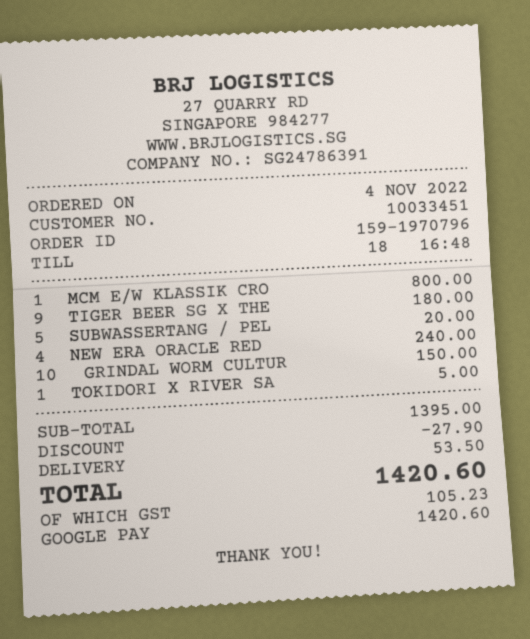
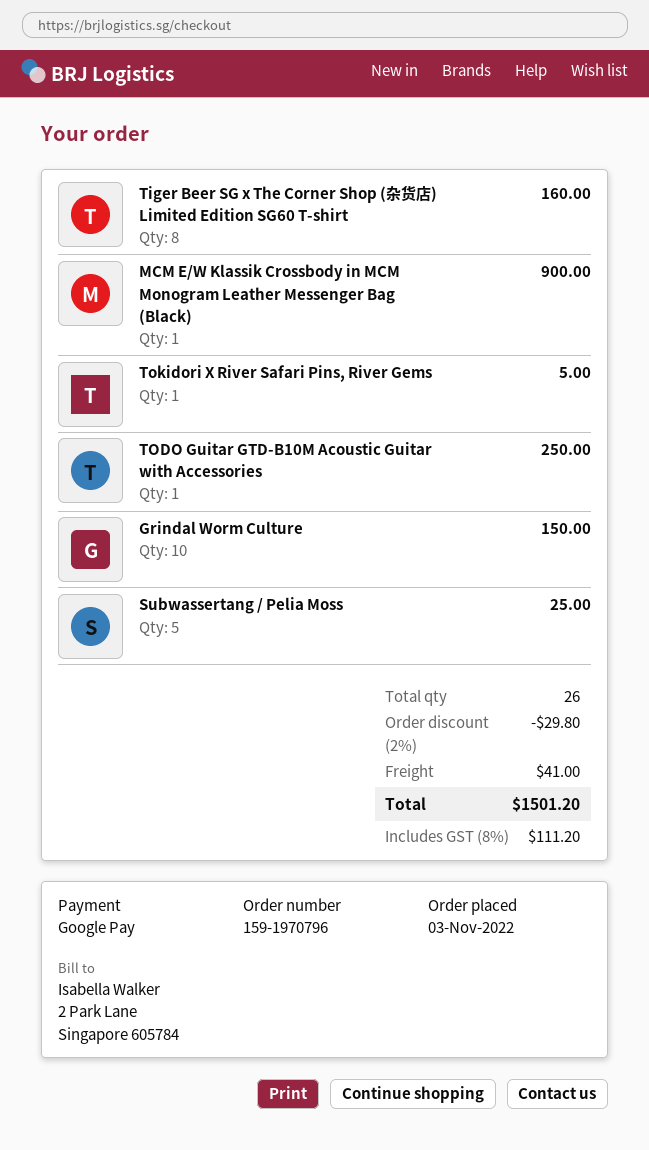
order date: 2022-11-04 -> 2022-11-03
MCM E/W KLASSIK CRO: 1 for 800.00 -> 1 for 900.00
TIGER BEER SG X THE: 9 for 180.00 -> 8 for 160.00
SUBWASSERTANG / PEL: 5 for 20.00 -> 5 for 25.00
NEW ERA ORACLE RED: 4 for 240.00 -> none
TODO Guitar GTD-B10M Acoustic Guitar with Accessories: none -> 1 for 250.00
discount: 27.90 -> 29.80
shipping: 53.50 -> 41.00
tax: 105.23 -> 111.20
total: 1420.60 -> 1501.20

